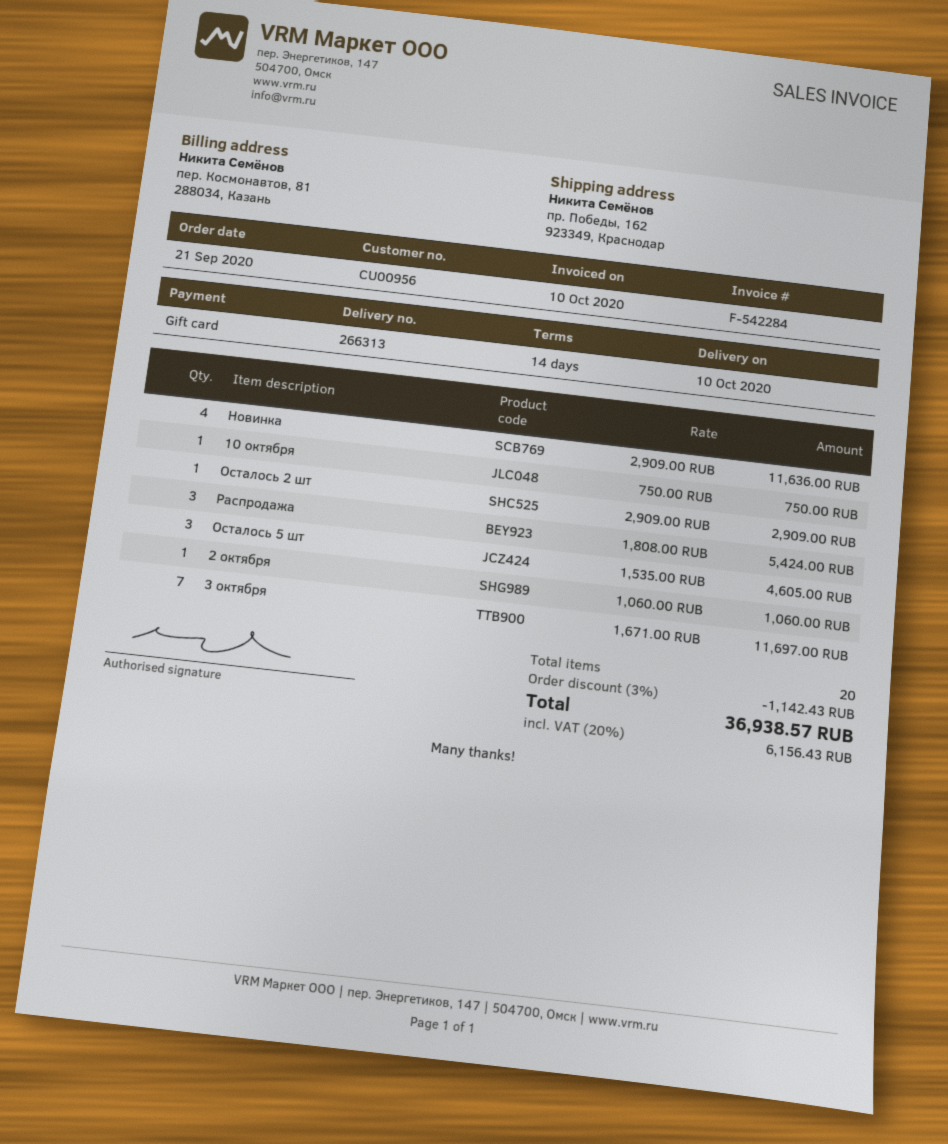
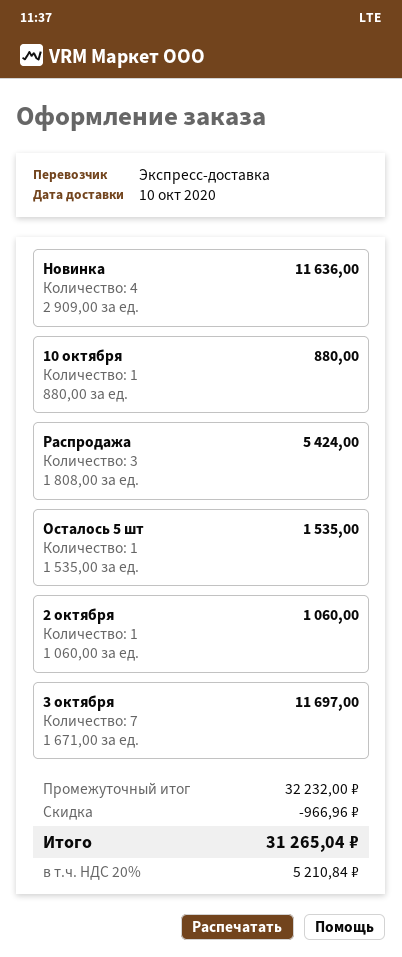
10 октября: 1 x 750.00 = 750.00 -> 1 x 880.00 = 880.00
Осталось 2 шт: 1 x 2909.00 = 2909.00 -> none
Осталось 5 шт: 3 x 1535.00 = 4605.00 -> 1 x 1535.00 = 1535.00
discount: 1142.43 -> 966.96
tax: 20% = 6156.43 -> 20% = 5210.84
total: 36938.57 -> 31265.04

